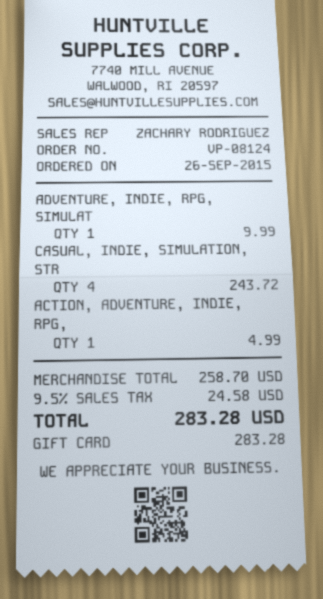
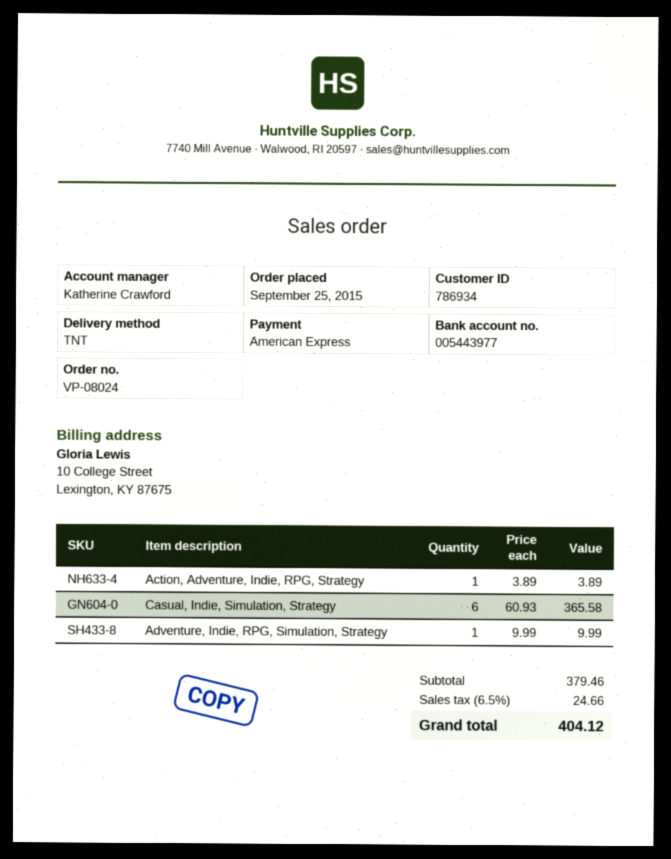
order number: VP-08124 -> VP-08024
order date: 2015-09-26 -> 2015-09-25
sales rep: ZACHARY RODRIGUEZ -> Katherine Crawford
payment method: gift card -> American Express
CASUAL, INDIE, SIMULATION, STR: 4 for 243.72 -> 6 for 365.58
ACTION, ADVENTURE, INDIE, RPG,: 1 for 4.99 -> 1 for 3.89
subtotal: 258.70 -> 379.46
tax: 9.5% = 24.58 -> 6.5% = 24.66
total: 283.28 -> 404.12

